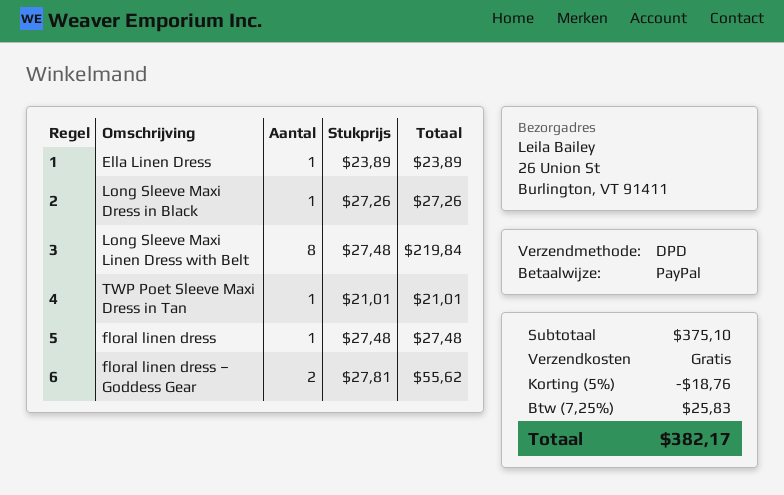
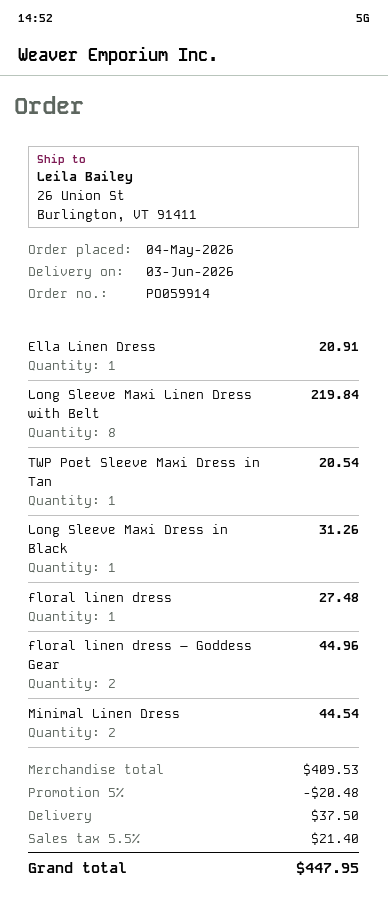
Ella Linen Dress: 1 for 23.89 -> 1 for 20.91
Long Sleeve Maxi Dress in Black: 1 for 27.26 -> 1 for 31.26
TWP Poet Sleeve Maxi Dress in Tan: 1 for 21.01 -> 1 for 20.54
floral linen dress – Goddess Gear: 2 for 55.62 -> 2 for 44.96
Minimal Linen Dress: none -> 2 for 44.54
subtotal: 375.10 -> 409.53
discount: 5% = 18.76 -> 5% = 20.48
shipping: 0.00 -> 37.50
tax: 7.25% = 25.83 -> 5.5% = 21.40
total: 382.17 -> 447.95

